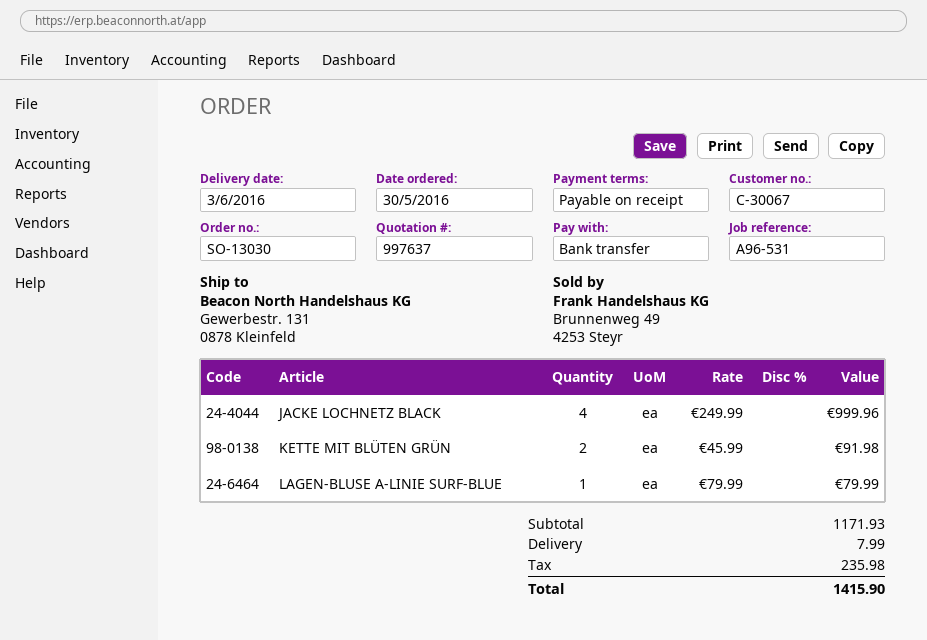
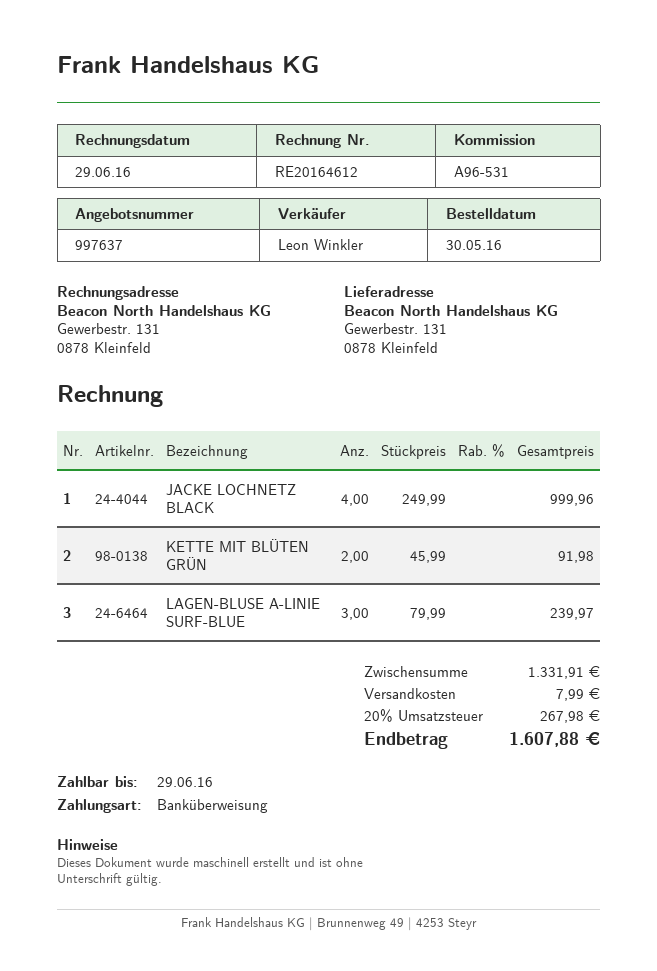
LAGEN-BLUSE A-LINIE SURF-BLUE: 1 x 79.99 = 79.99 -> 3 x 79.99 = 239.97
subtotal: 1171.93 -> 1331.91
tax: 235.98 -> 267.98
total: 1415.90 -> 1607.88

